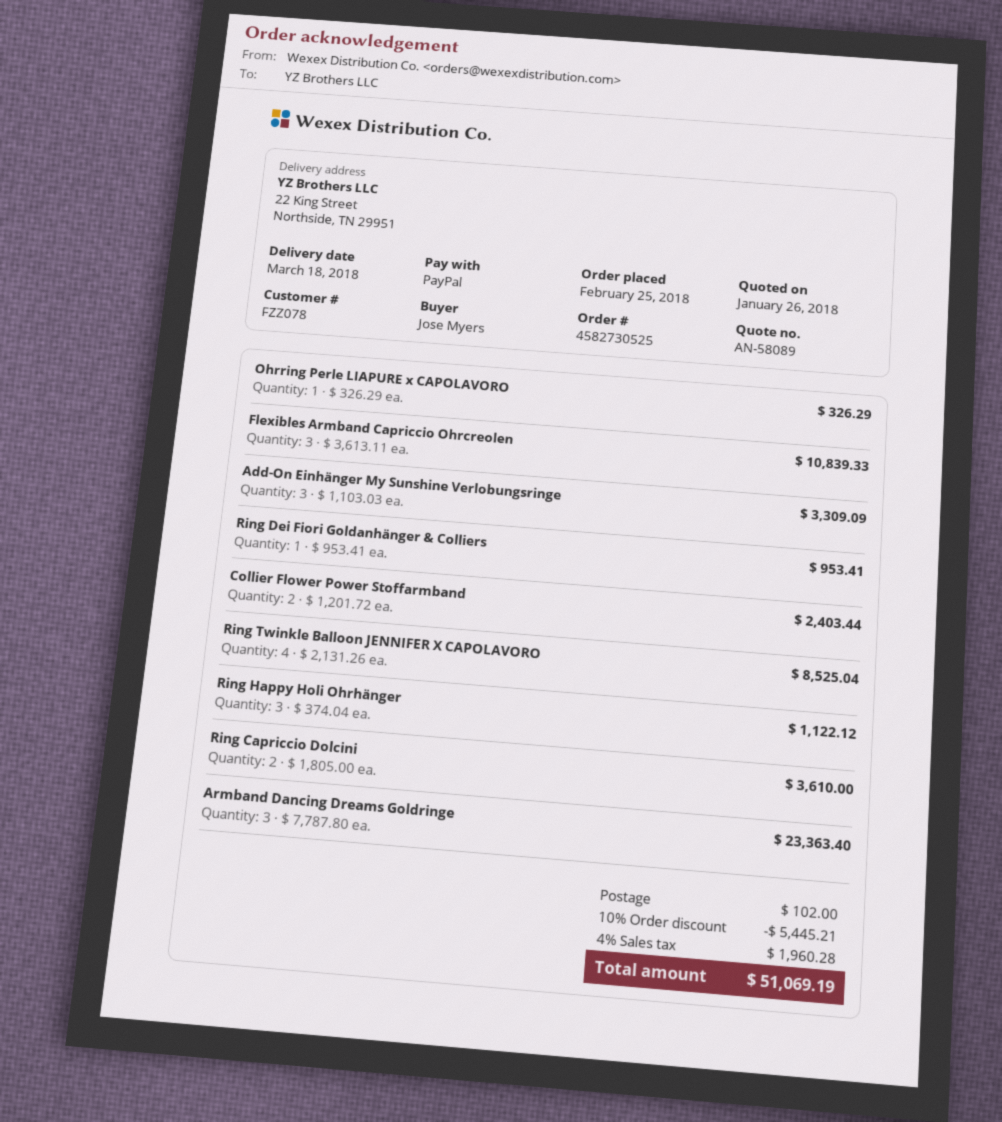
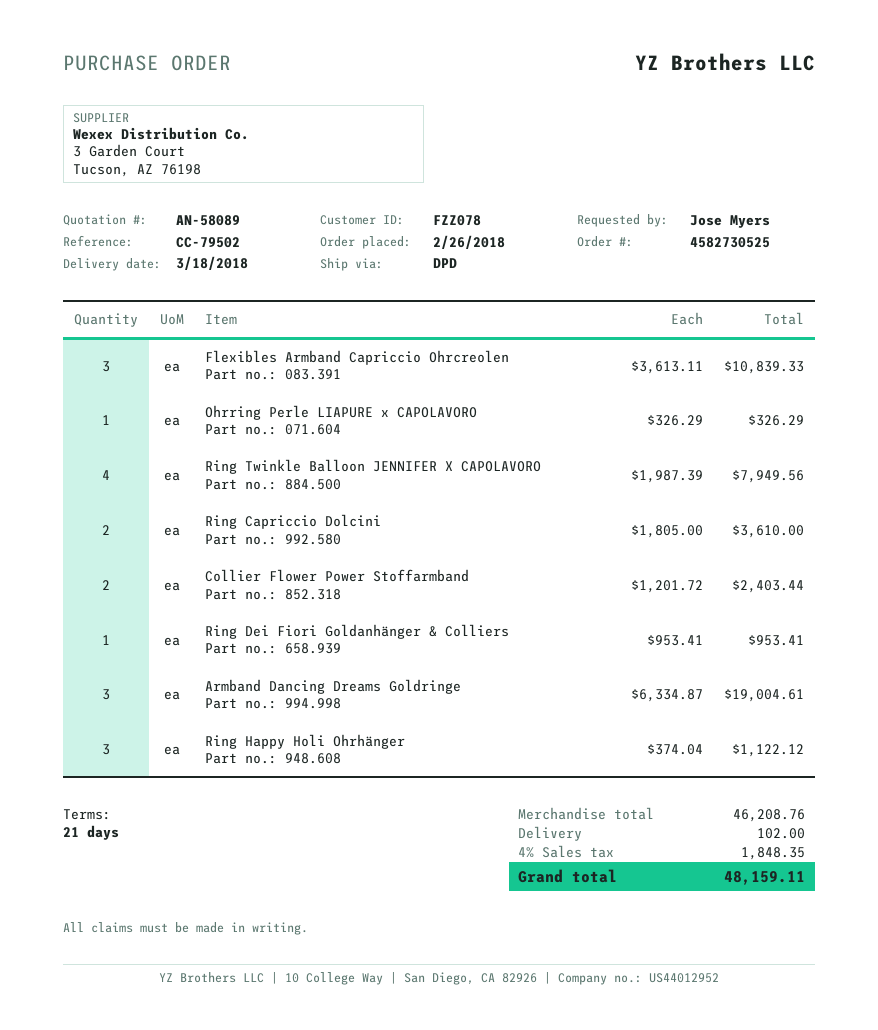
order date: 2018-02-25 -> 2018-02-26
Add-On Einhänger My Sunshine Verlobungsringe: 3 x 1103.03 = 3309.09 -> none
Ring Twinkle Balloon JENNIFER X CAPOLAVORO: 4 x 2131.26 = 8525.04 -> 4 x 1987.39 = 7949.56
Armband Dancing Dreams Goldringe: 3 x 7787.80 = 23363.40 -> 3 x 6334.87 = 19004.61
discount: 10% = 5445.21 -> none
tax: 4% = 1960.28 -> 4% = 1848.35
total: 51069.19 -> 48159.11

